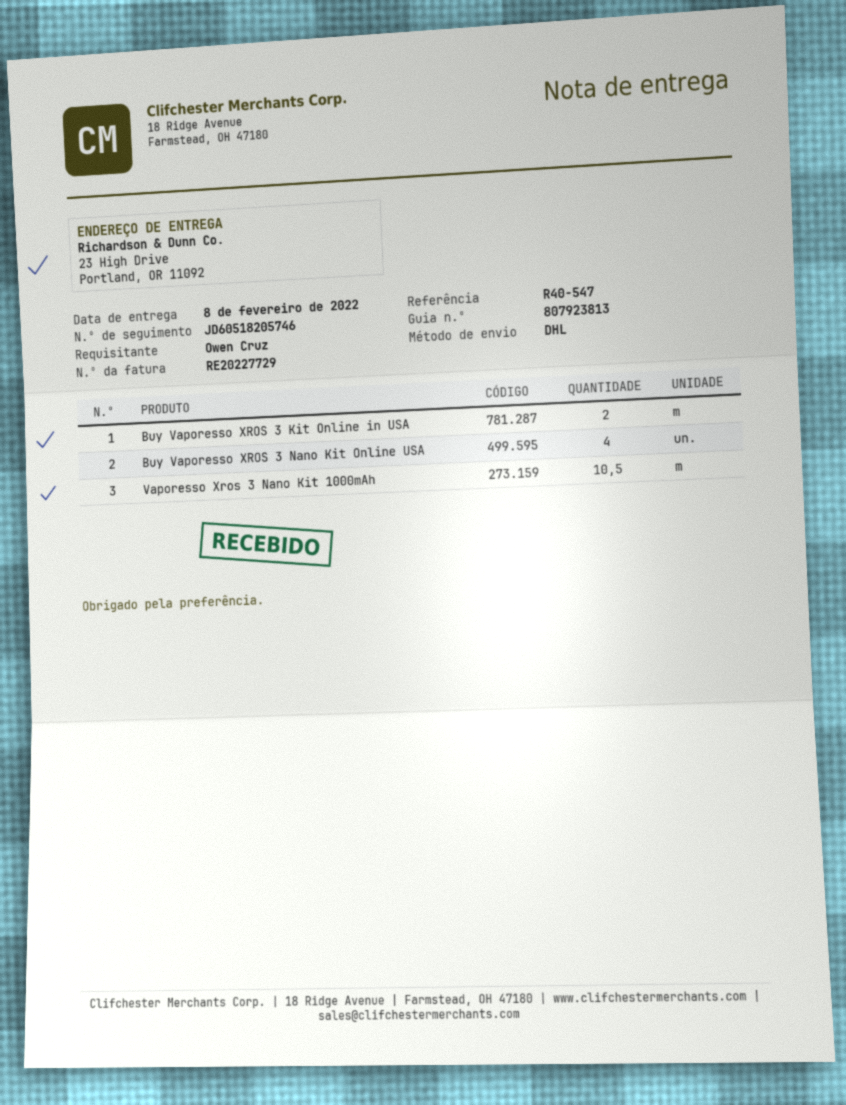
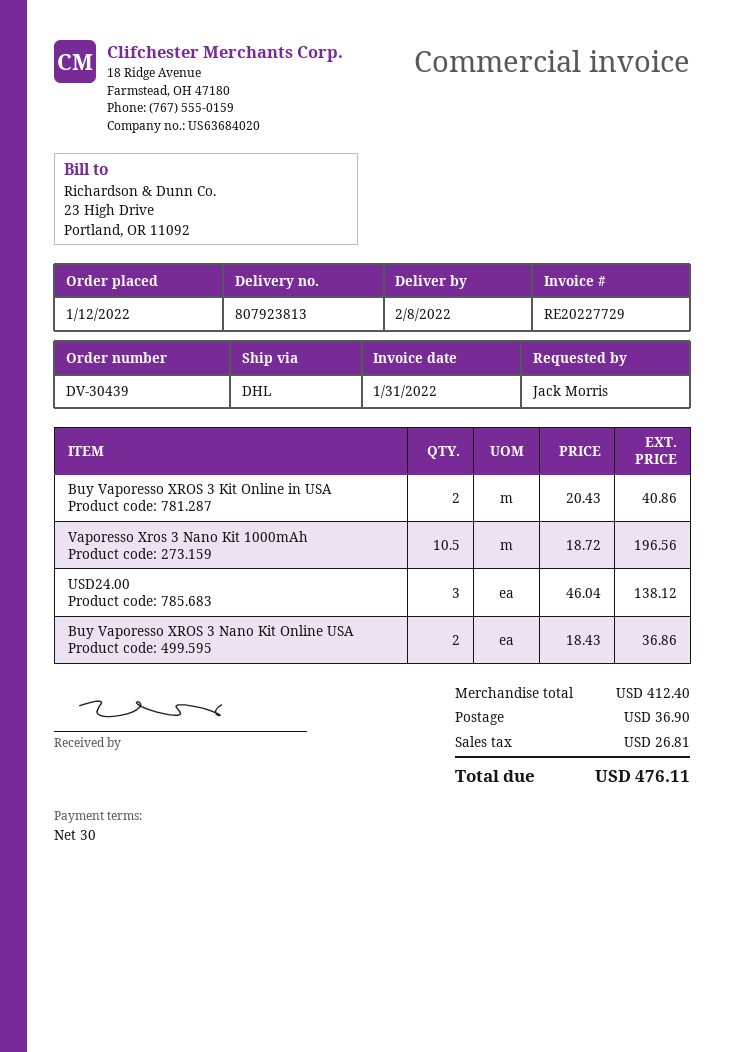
ordered by: Owen Cruz -> Jack Morris
Buy Vaporesso XROS 3 Nano Kit Online USA: 4 -> 2
USD24.00: none -> 3

